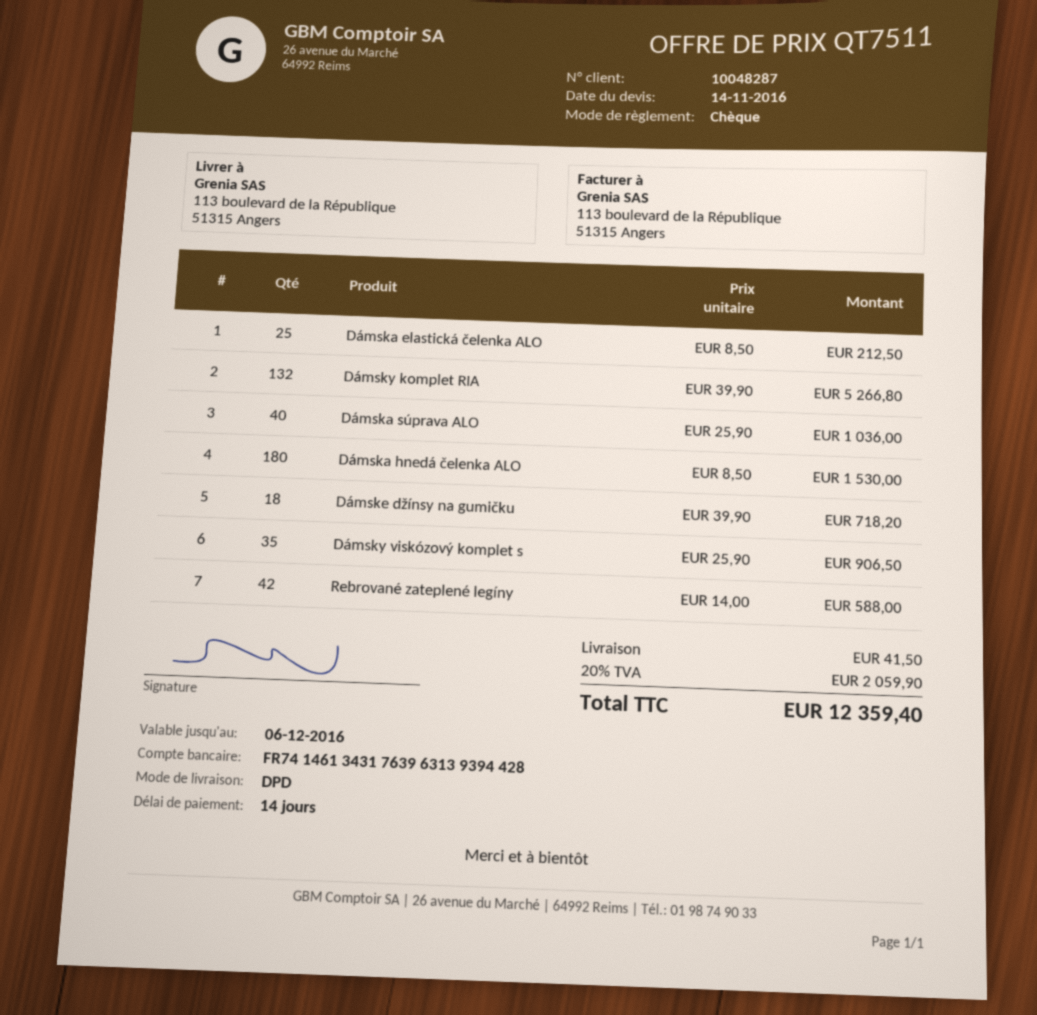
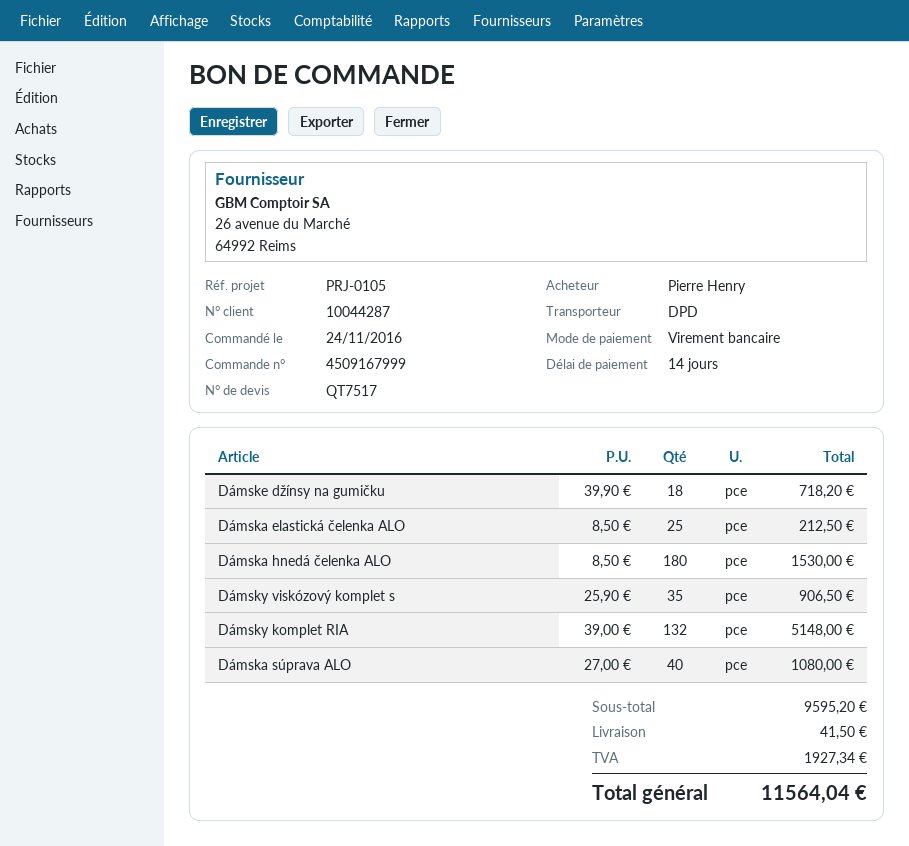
quote number: QT7511 -> QT7517
customer number: 10048287 -> 10044287
payment method: cheque -> bank transfer
Dámsky komplet RIA: 132 x 39.90 = 5266.80 -> 132 x 39.00 = 5148.00
Dámska súprava ALO: 40 x 25.90 = 1036.00 -> 40 x 27.00 = 1080.00
Rebrované zateplené legíny: 42 x 14.00 = 588.00 -> none
tax: 2059.90 -> 1927.34
total: 12359.40 -> 11564.04

